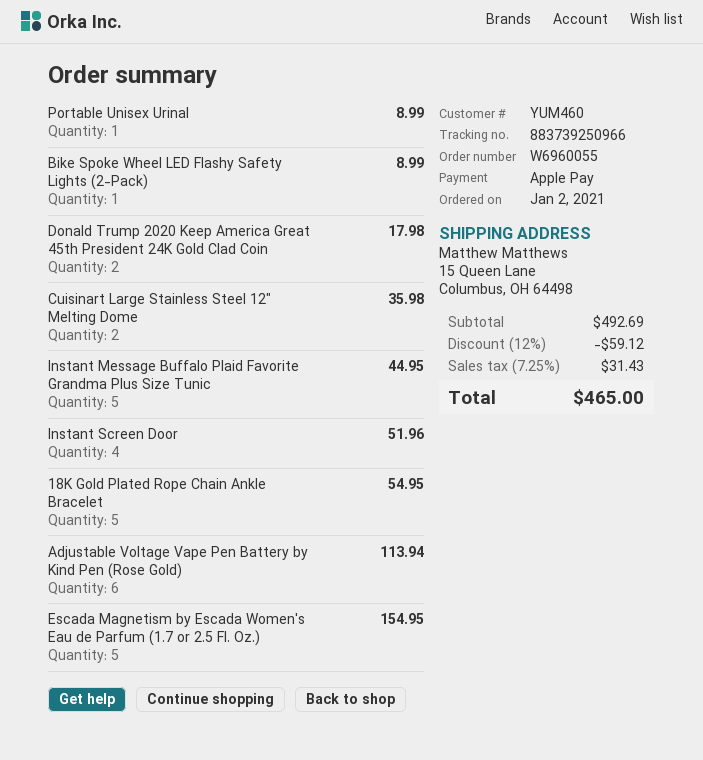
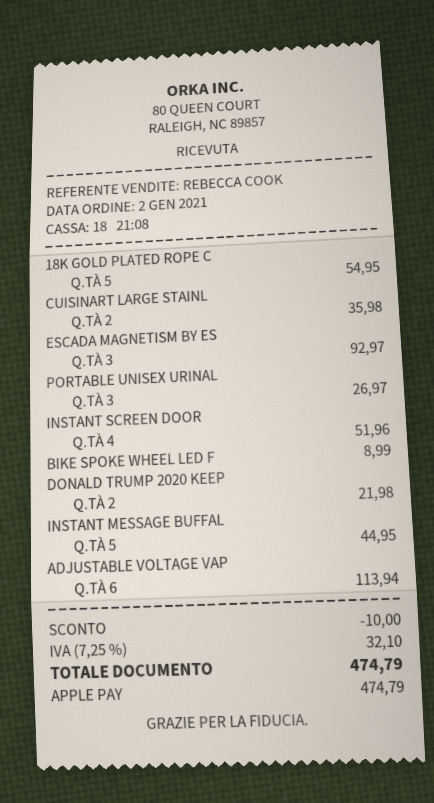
Portable Unisex Urinal: 1 for 8.99 -> 3 for 26.97
Donald Trump 2020 Keep America Great 45th President 24K Gold Clad Coin: 2 for 17.98 -> 2 for 21.98
Escada Magnetism by Escada Women's Eau de Parfum (1.7 or 2.5 Fl. Oz.): 5 for 154.95 -> 3 for 92.97
discount: 59.12 -> 10.00
tax: 7.25% = 31.43 -> 7.25% = 32.10
total: 465.00 -> 474.79

